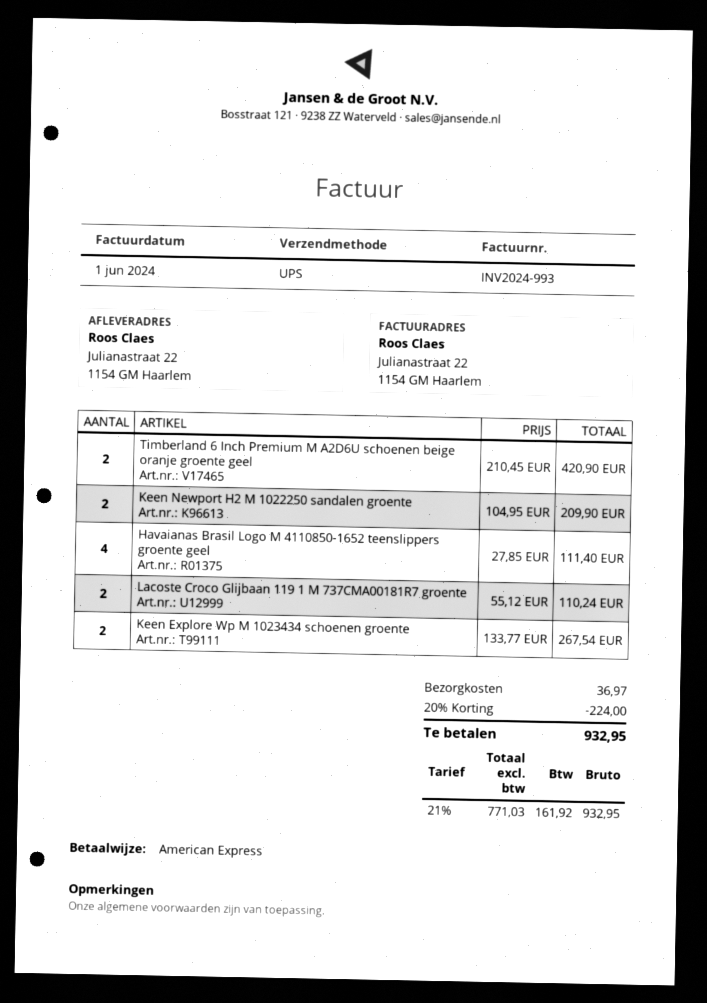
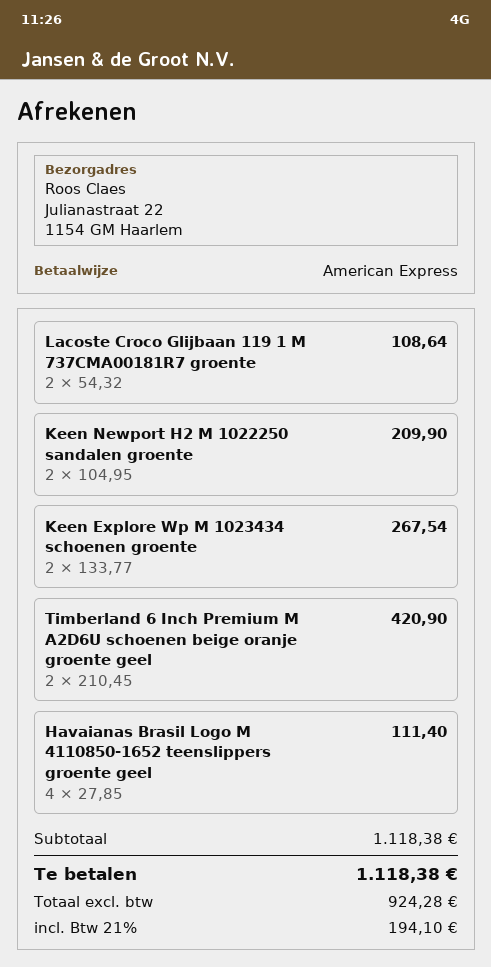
Lacoste Croco Glijbaan 119 1 M 737CMA00181R7 groente: 2 x 55.12 = 110.24 -> 2 x 54.32 = 108.64
discount: 20% = 224.00 -> none
shipping: 36.97 -> none
net: 771.03 -> 924.28
tax: 21% = 161.92 -> 21% = 194.10
total: 932.95 -> 1118.38

